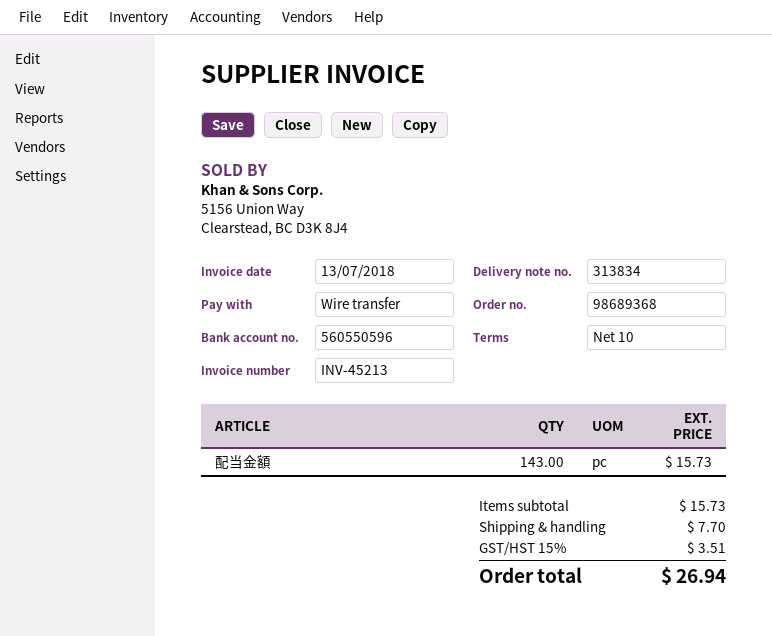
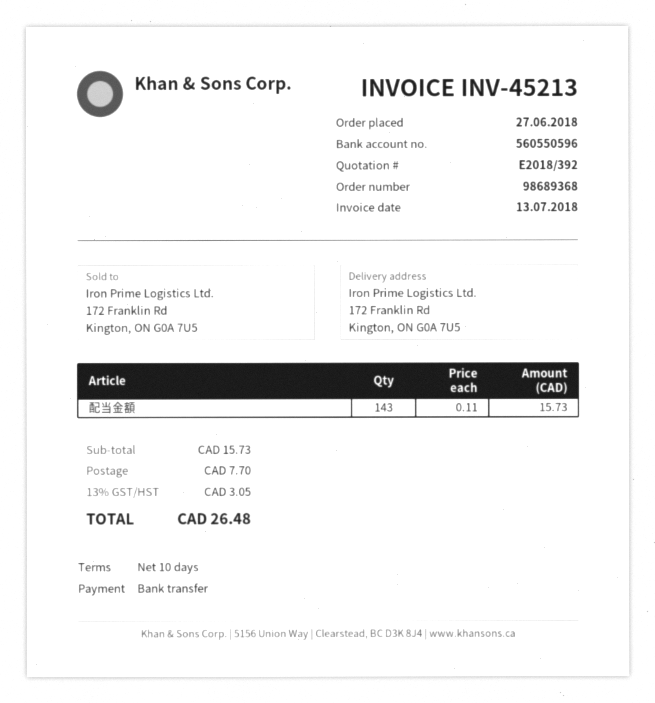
tax: 15% = 3.51 -> 13% = 3.05
total: 26.94 -> 26.48

